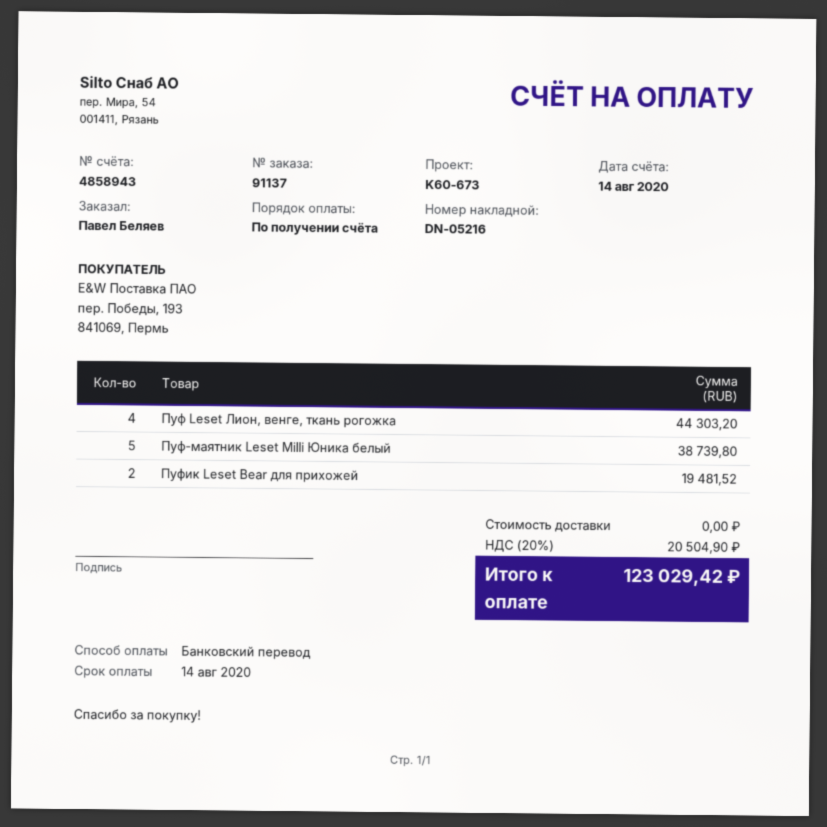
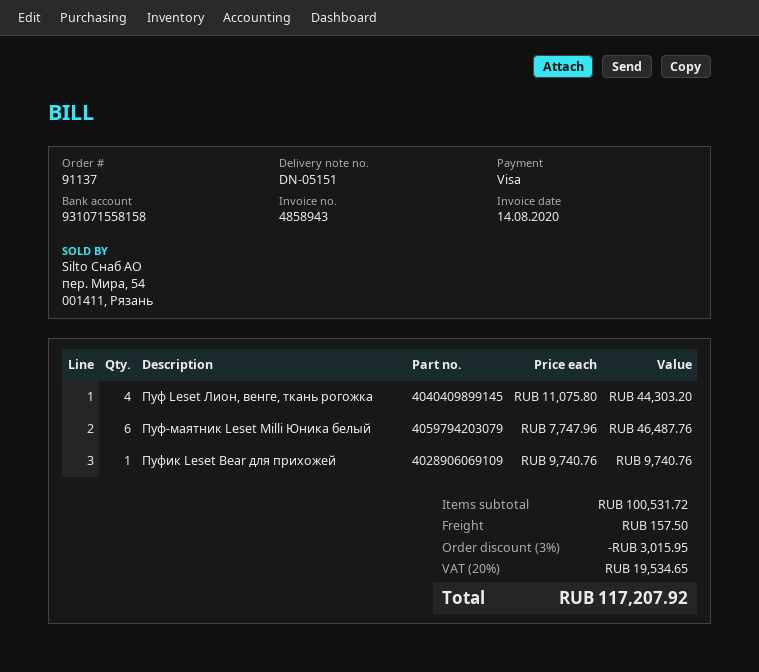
delivery note number: DN-05216 -> DN-05151
payment method: bank transfer -> Visa
Пуф-маятник Leset Milli Юника белый: 5 for 38739.80 -> 6 for 46487.76
Пуфик Leset Bear для прихожей: 2 for 19481.52 -> 1 for 9740.76
discount: none -> 3% = 3015.95
shipping: 0.00 -> 157.50
tax: 20% = 20504.90 -> 20% = 19534.65
total: 123029.42 -> 117207.92

